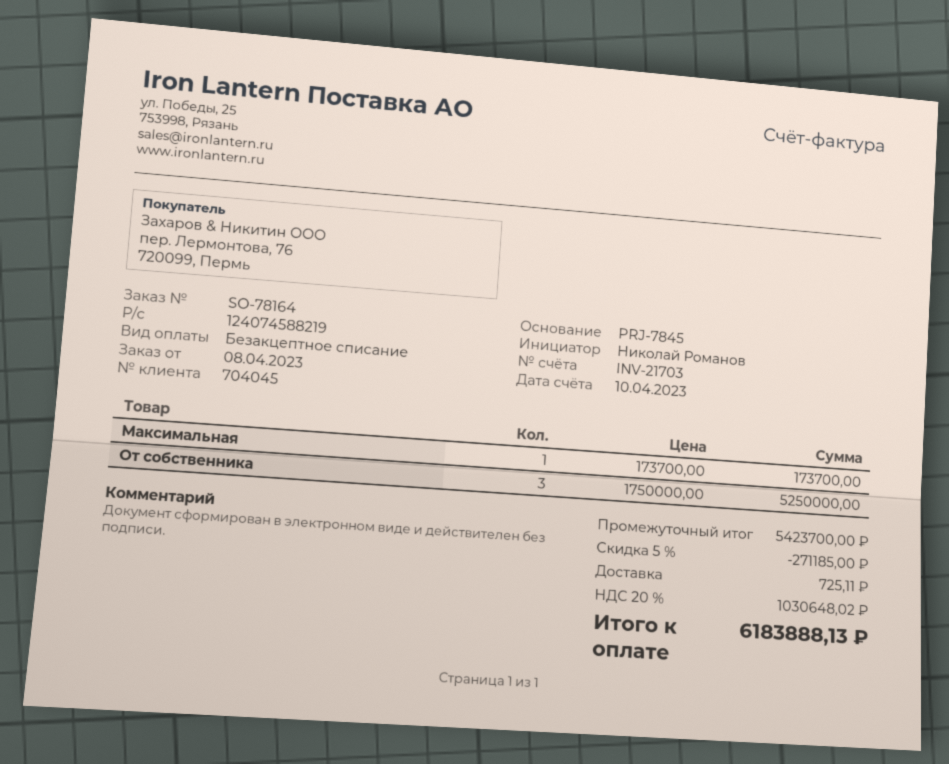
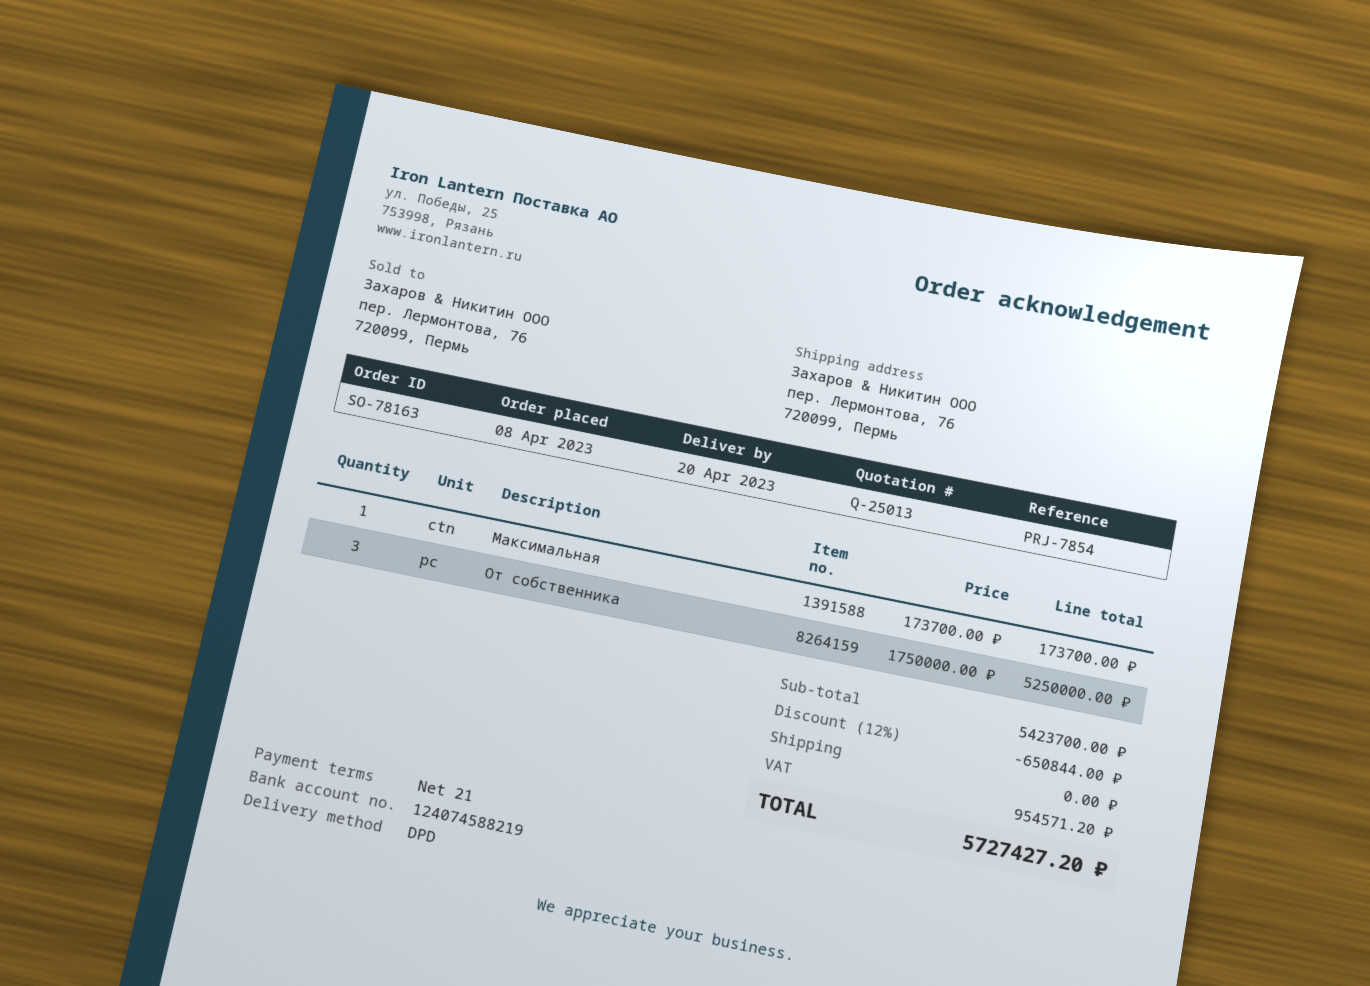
order number: SO-78164 -> SO-78163
reference: PRJ-7845 -> PRJ-7854
discount: 5% = 271185.00 -> 12% = 650844.00
shipping: 725.11 -> 0.00
tax: 1030648.02 -> 954571.20
total: 6183888.13 -> 5727427.20

